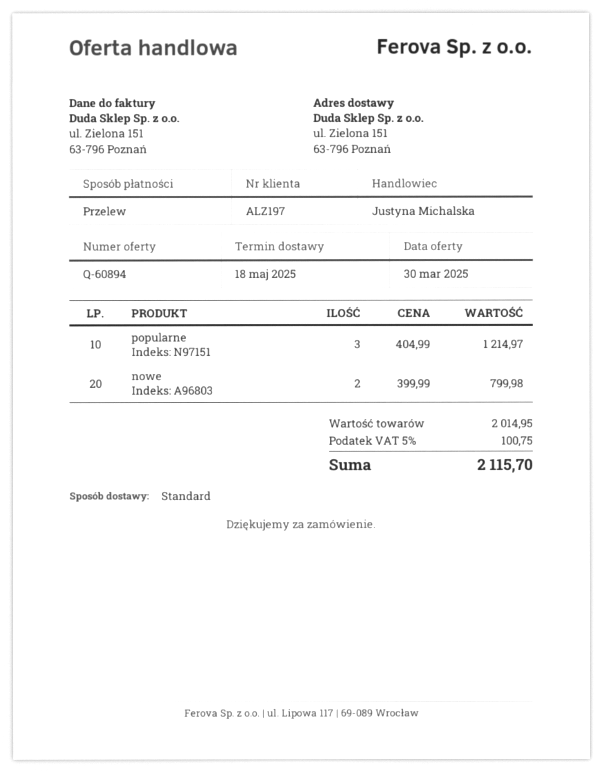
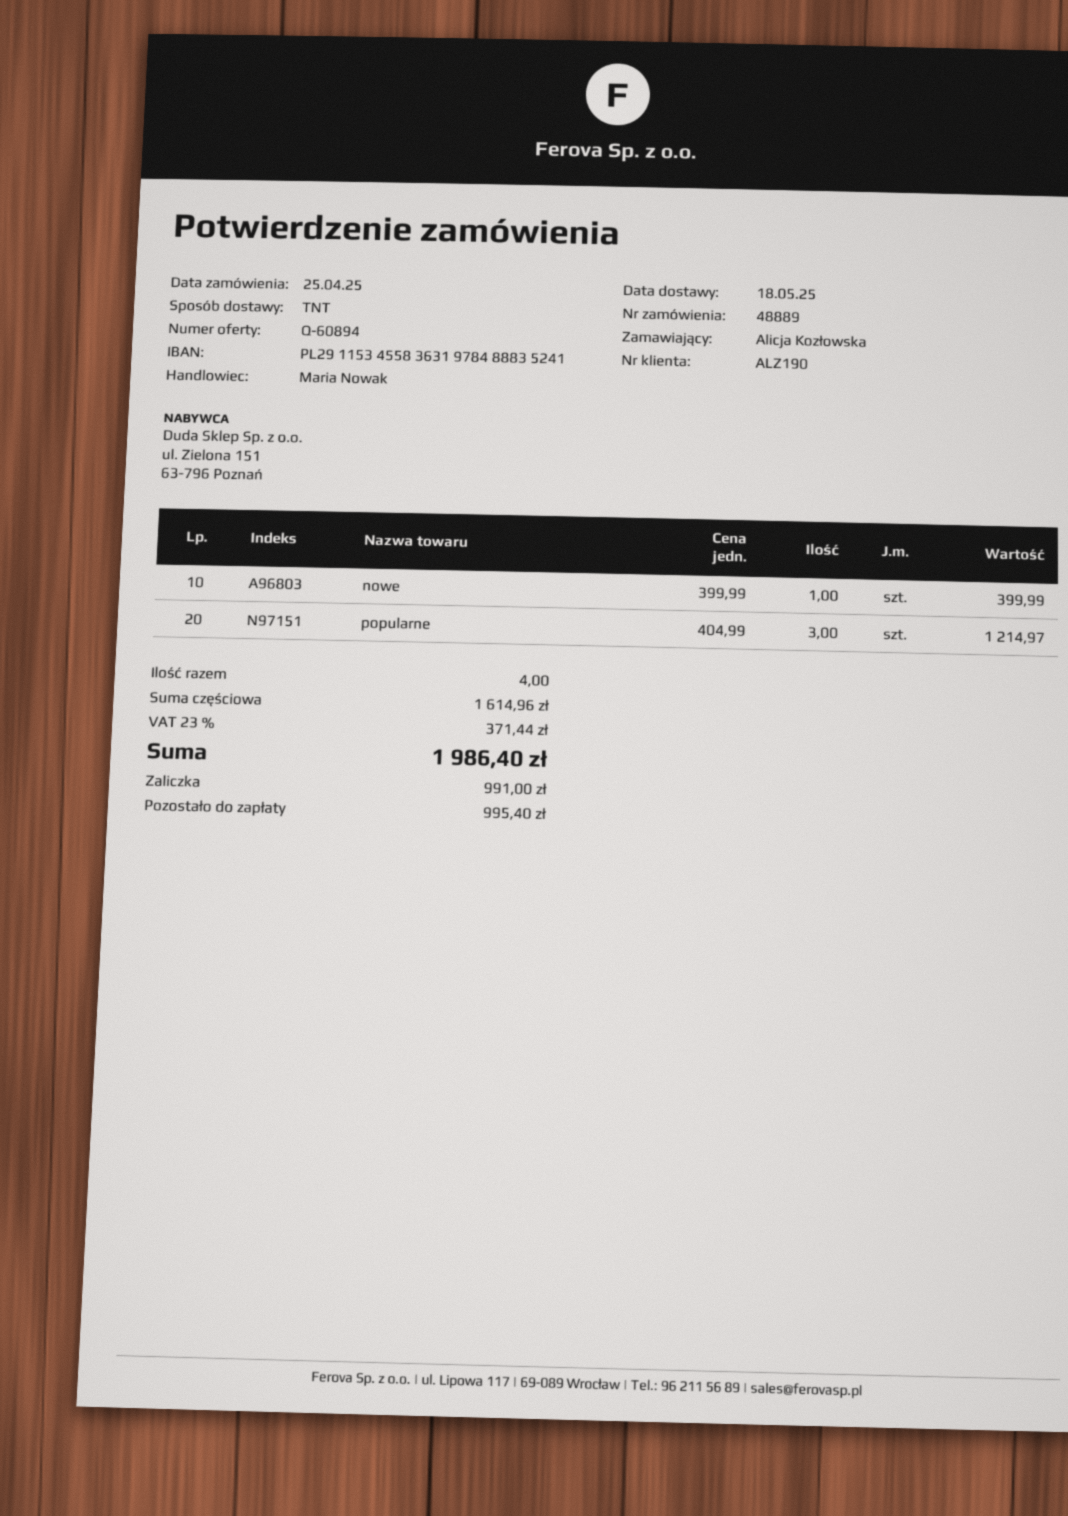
customer number: ALZ197 -> ALZ190
sales rep: Justyna Michalska -> Maria Nowak
shipping method: standard -> TNT
nowe: 2 x 399.99 = 799.98 -> 1 x 399.99 = 399.99
subtotal: 2014.95 -> 1614.96
tax: 5% = 100.75 -> 23% = 371.44
total: 2115.70 -> 1986.40

